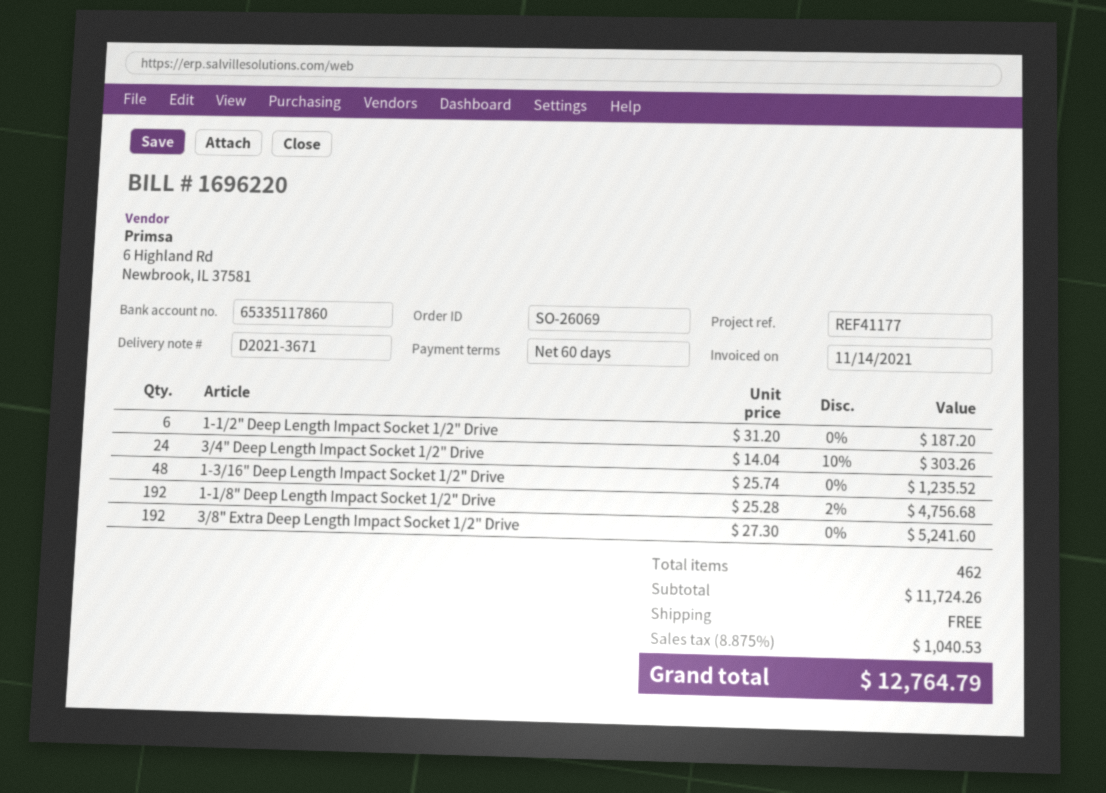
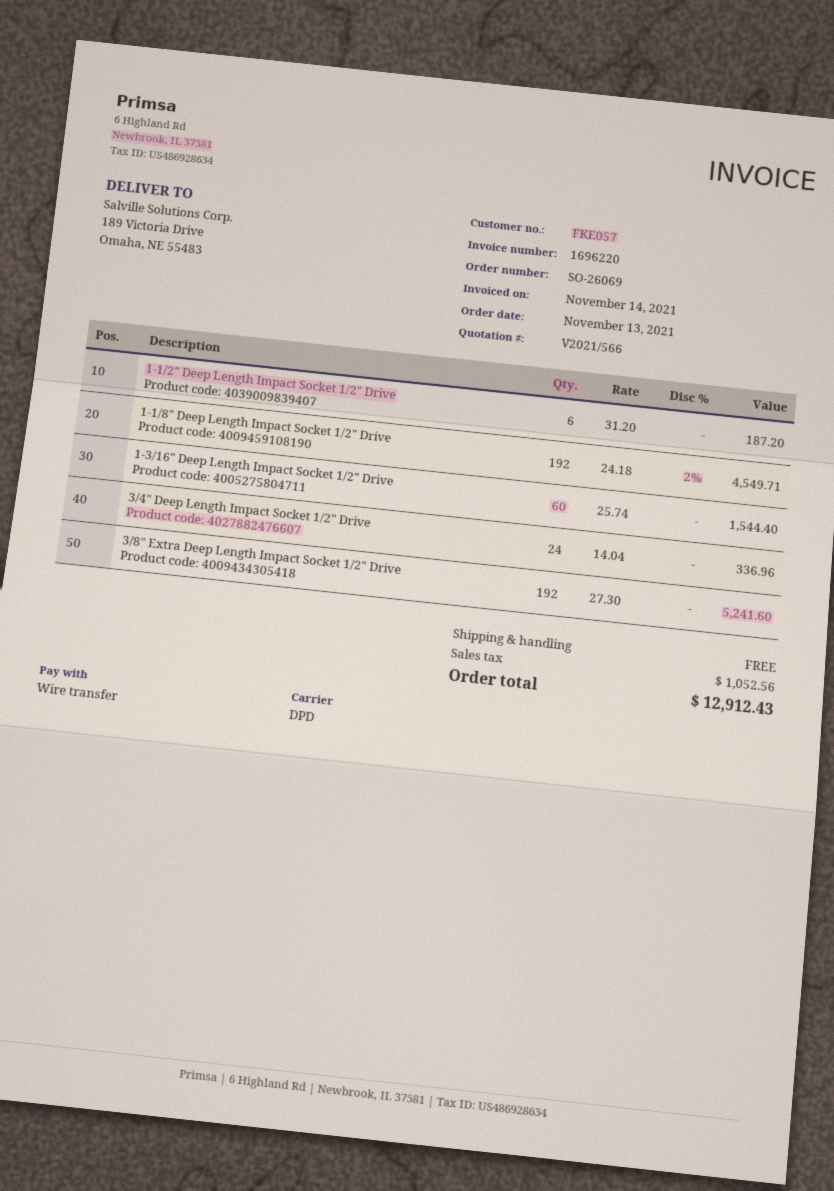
3/4" Deep Length Impact Socket 1/2" Drive: 24 x 14.04 - 10% = 303.26 -> 24 x 14.04 = 336.96
1-3/16" Deep Length Impact Socket 1/2" Drive: 48 x 25.74 = 1235.52 -> 60 x 25.74 = 1544.40
1-1/8" Deep Length Impact Socket 1/2" Drive: 192 x 25.28 - 2% = 4756.68 -> 192 x 24.18 - 2% = 4549.71
tax: 1040.53 -> 1052.56
total: 12764.79 -> 12912.43

